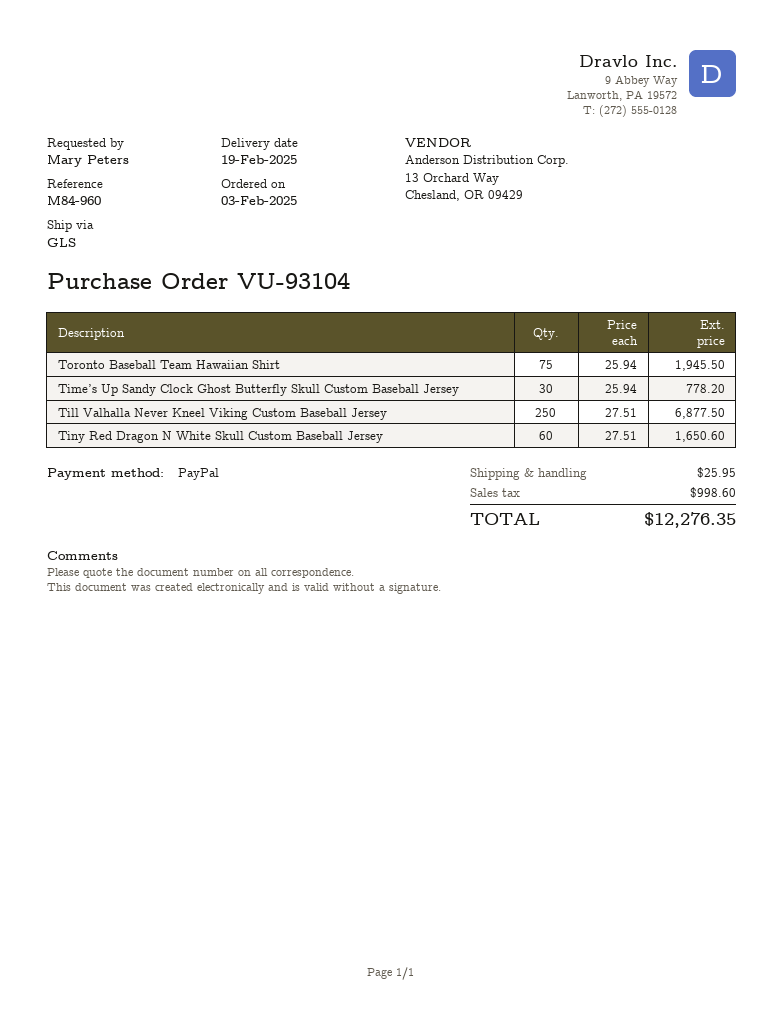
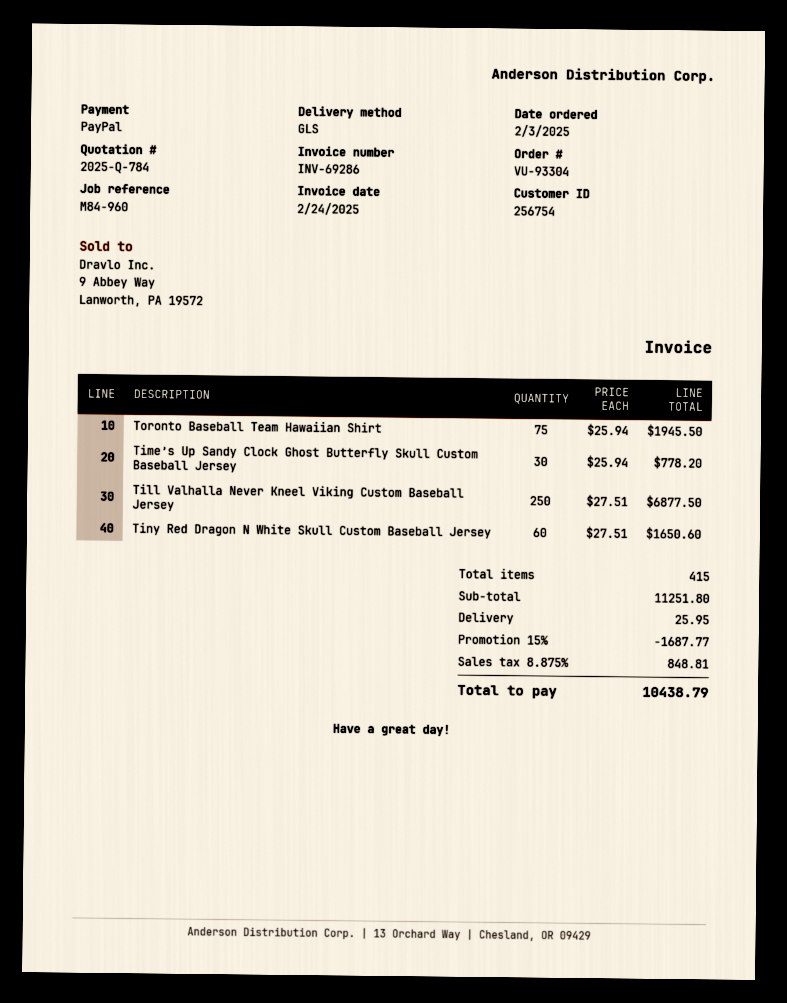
order number: VU-93104 -> VU-93304
discount: none -> 15% = 1687.77
tax: 998.60 -> 848.81
total: 12276.35 -> 10438.79

